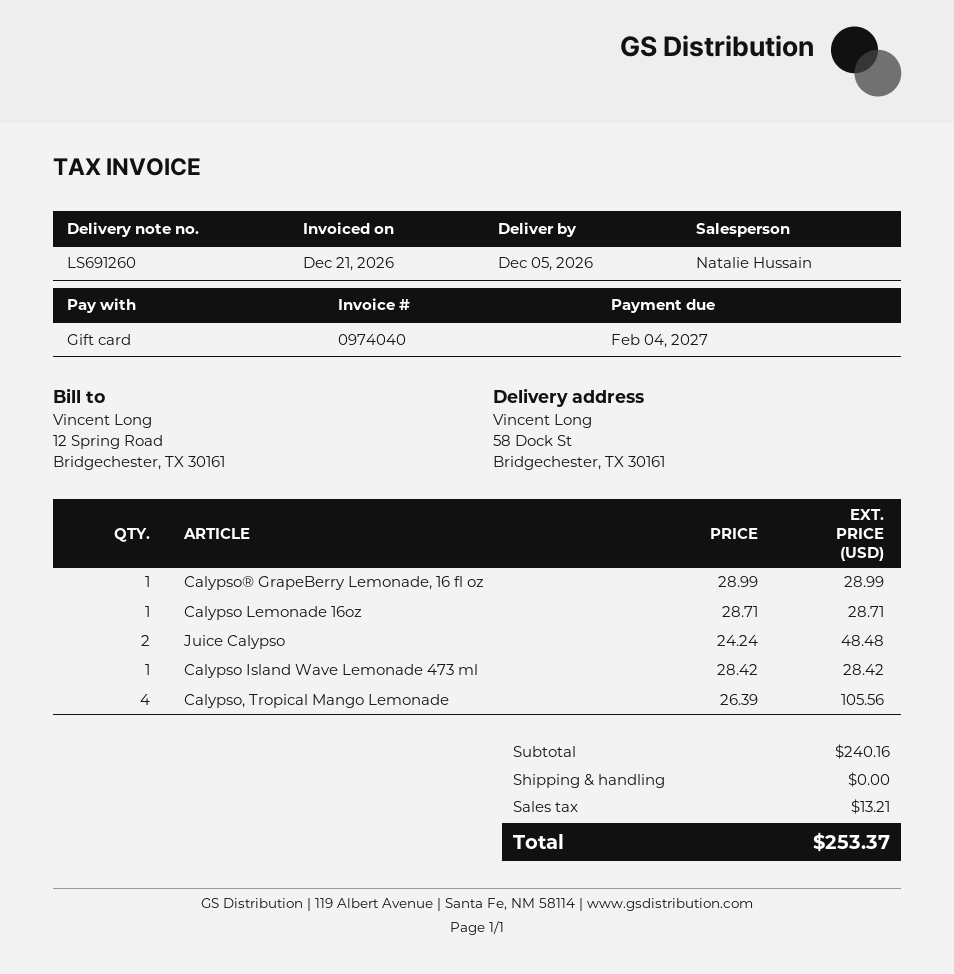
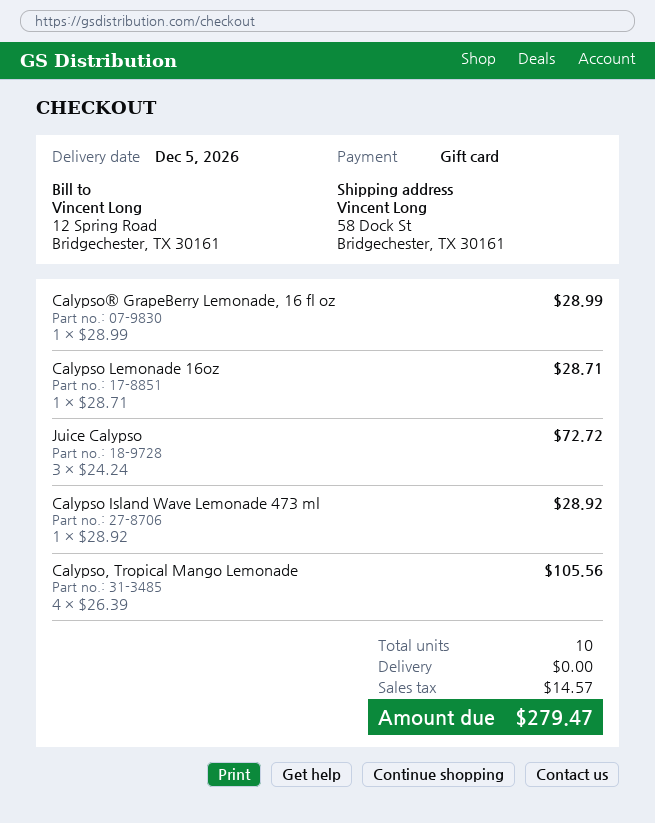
Juice Calypso: 2 x 24.24 = 48.48 -> 3 x 24.24 = 72.72
Calypso Island Wave Lemonade 473 ml: 1 x 28.42 = 28.42 -> 1 x 28.92 = 28.92
tax: 13.21 -> 14.57
total: 253.37 -> 279.47

